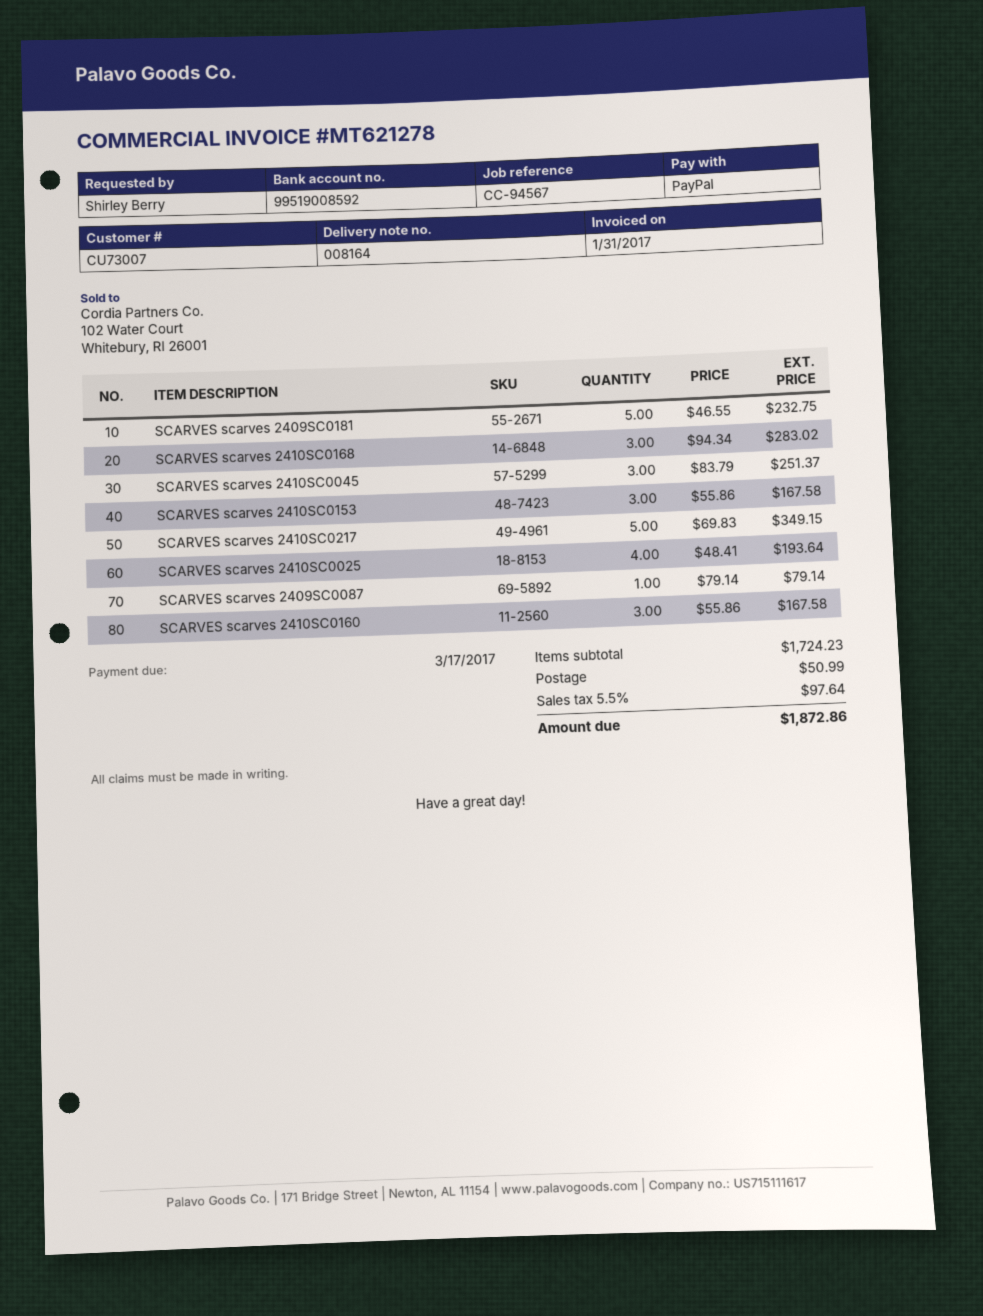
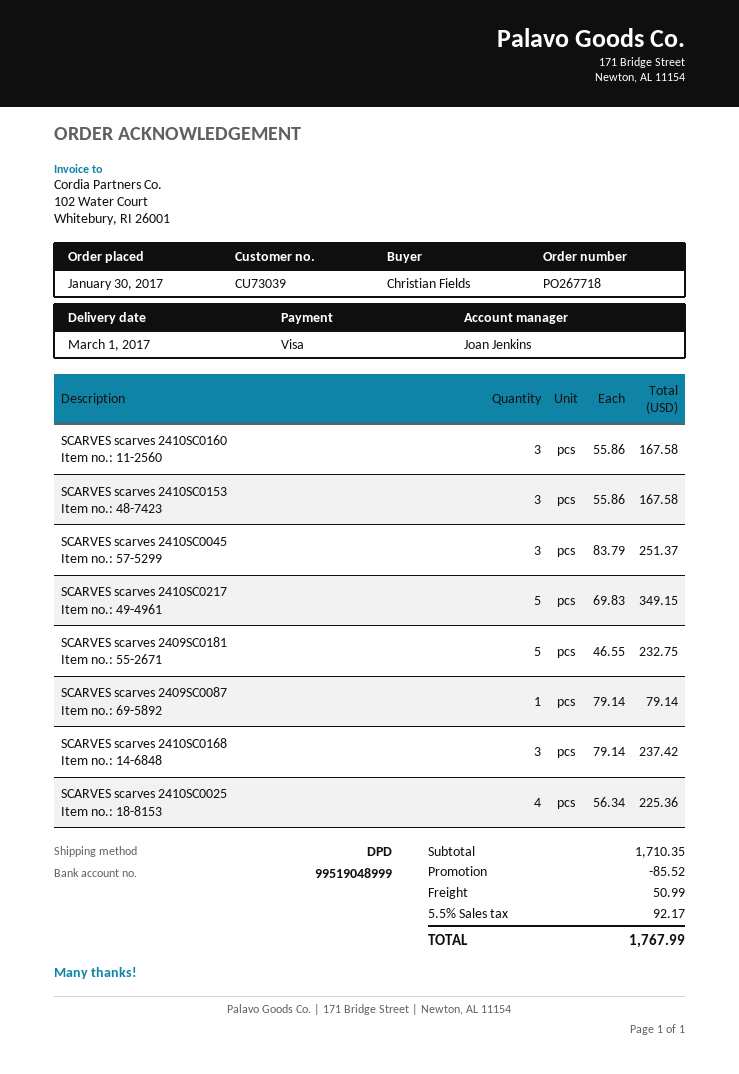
customer number: CU73007 -> CU73039
ordered by: Shirley Berry -> Christian Fields
payment method: PayPal -> Visa
bank account: 99519008592 -> 99519048999
SCARVES scarves 2410SC0168: 3 x 94.34 = 283.02 -> 3 x 79.14 = 237.42
SCARVES scarves 2410SC0025: 4 x 48.41 = 193.64 -> 4 x 56.34 = 225.36
subtotal: 1724.23 -> 1710.35
discount: none -> 85.52
tax: 5.5% = 97.64 -> 5.5% = 92.17
total: 1872.86 -> 1767.99

